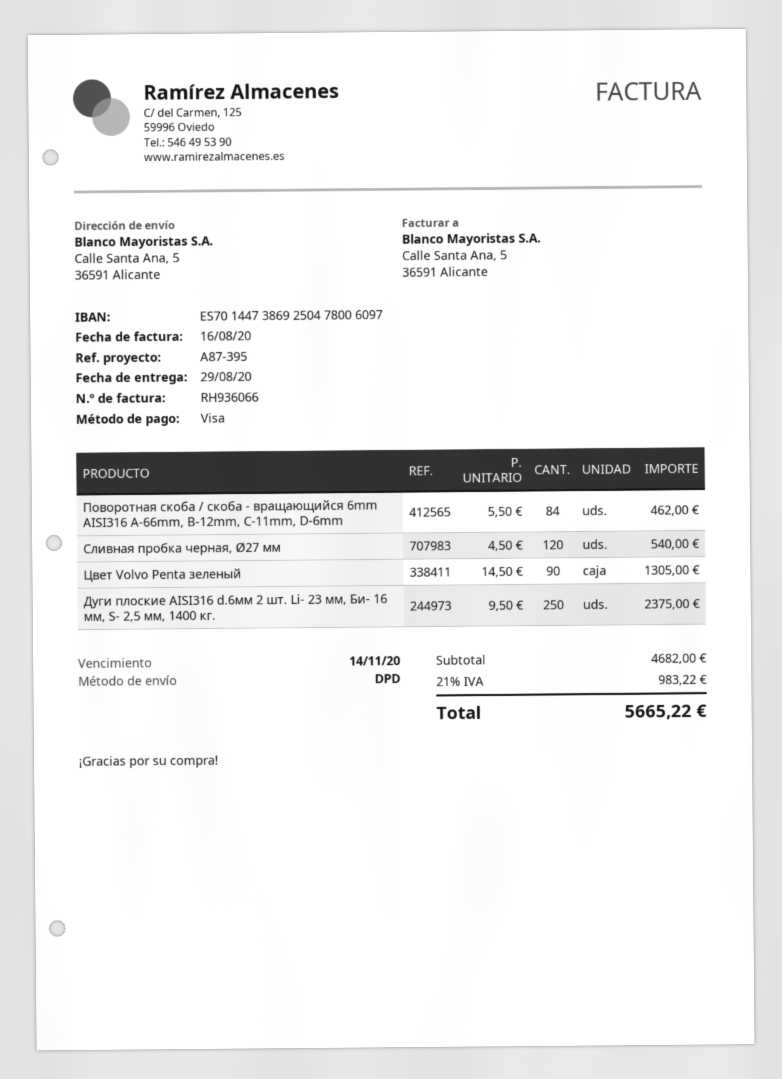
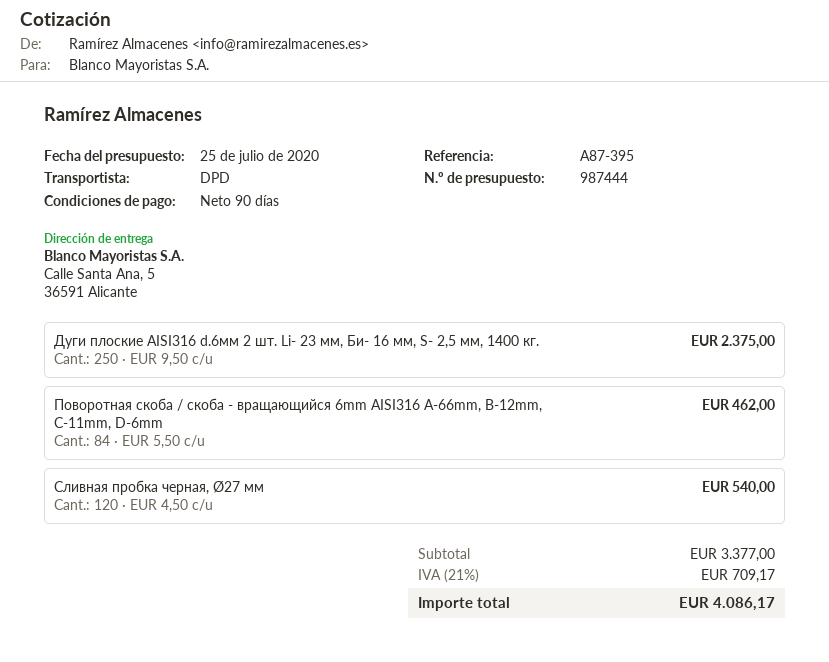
Цвет Volvo Penta зеленый: 90 x 14.50 = 1305.00 -> none
subtotal: 4682.00 -> 3377.00
tax: 21% = 983.22 -> 21% = 709.17
total: 5665.22 -> 4086.17

